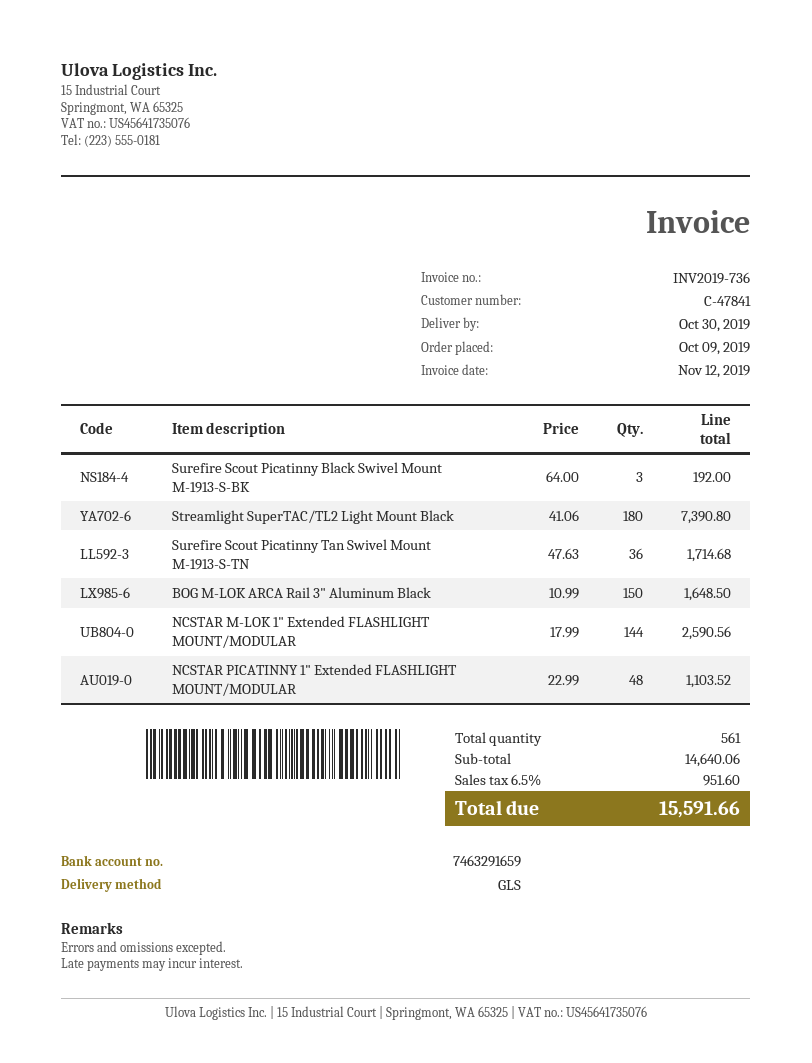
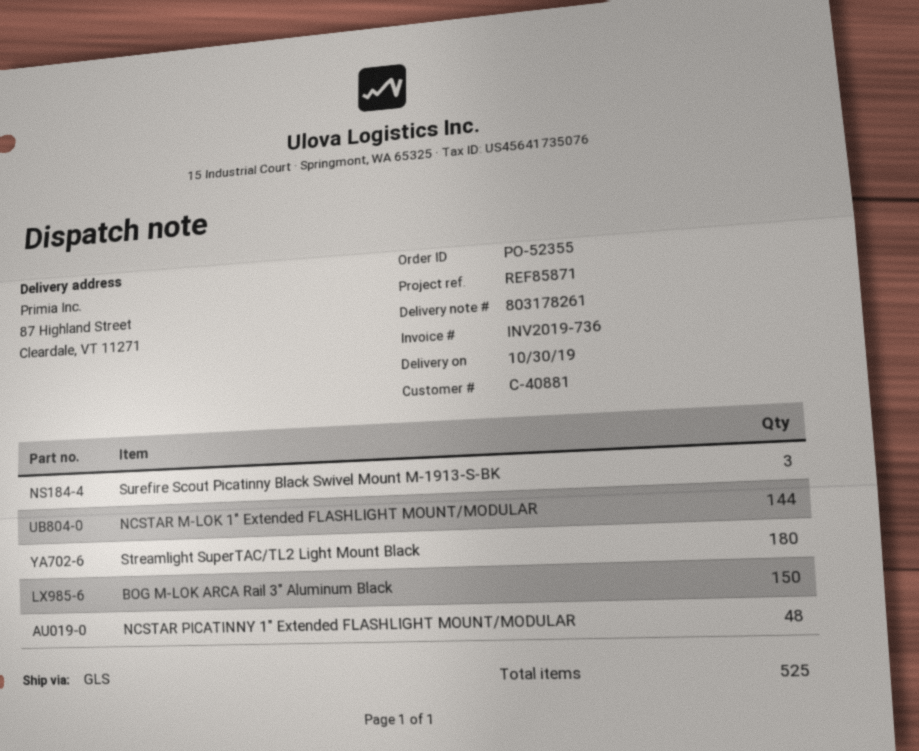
customer number: C-47841 -> C-40881
Surefire Scout Picatinny Tan Swivel Mount M-1913-S-TN: 36 -> none
total quantity: 561 -> 525

